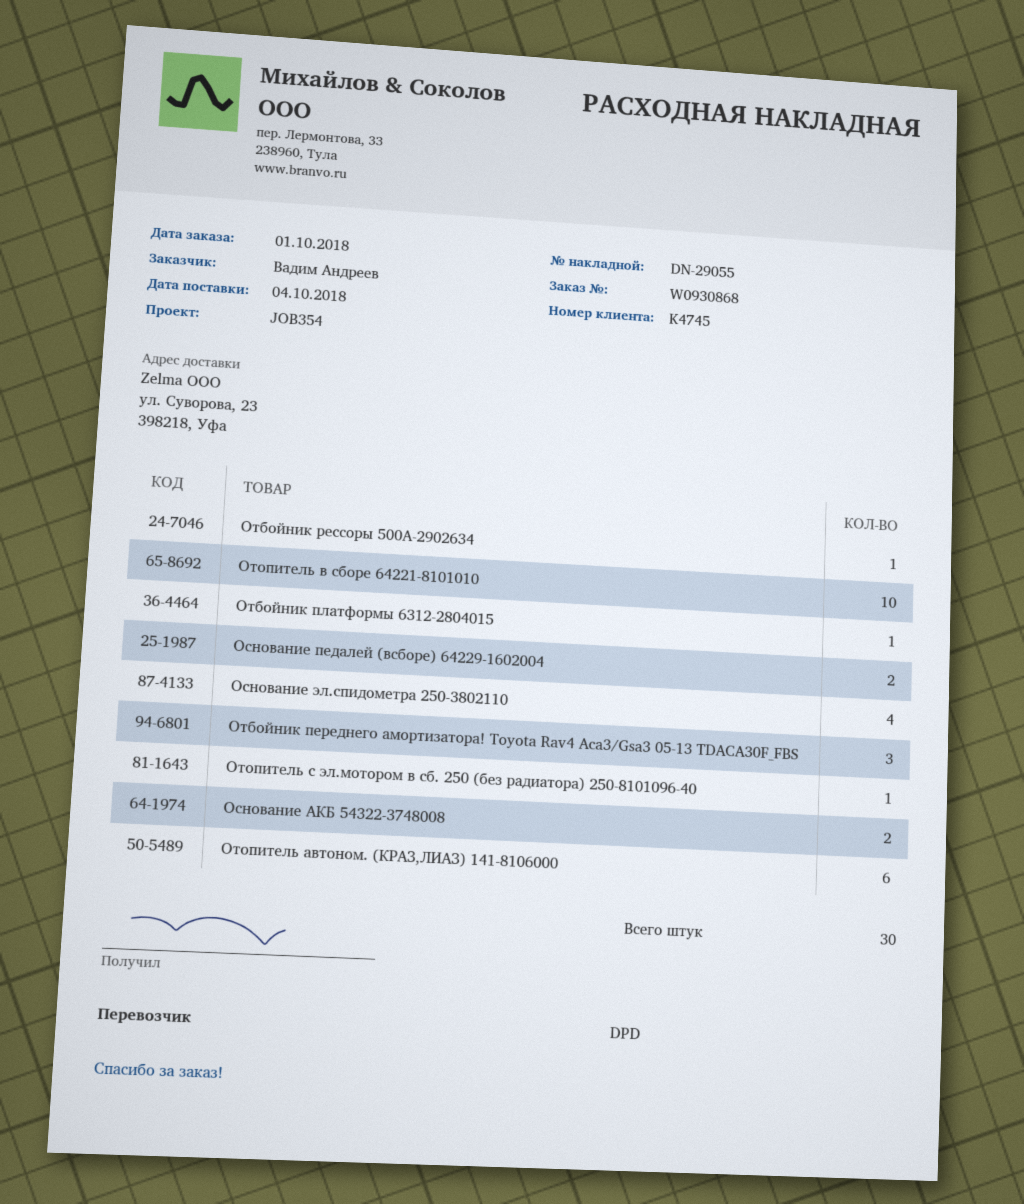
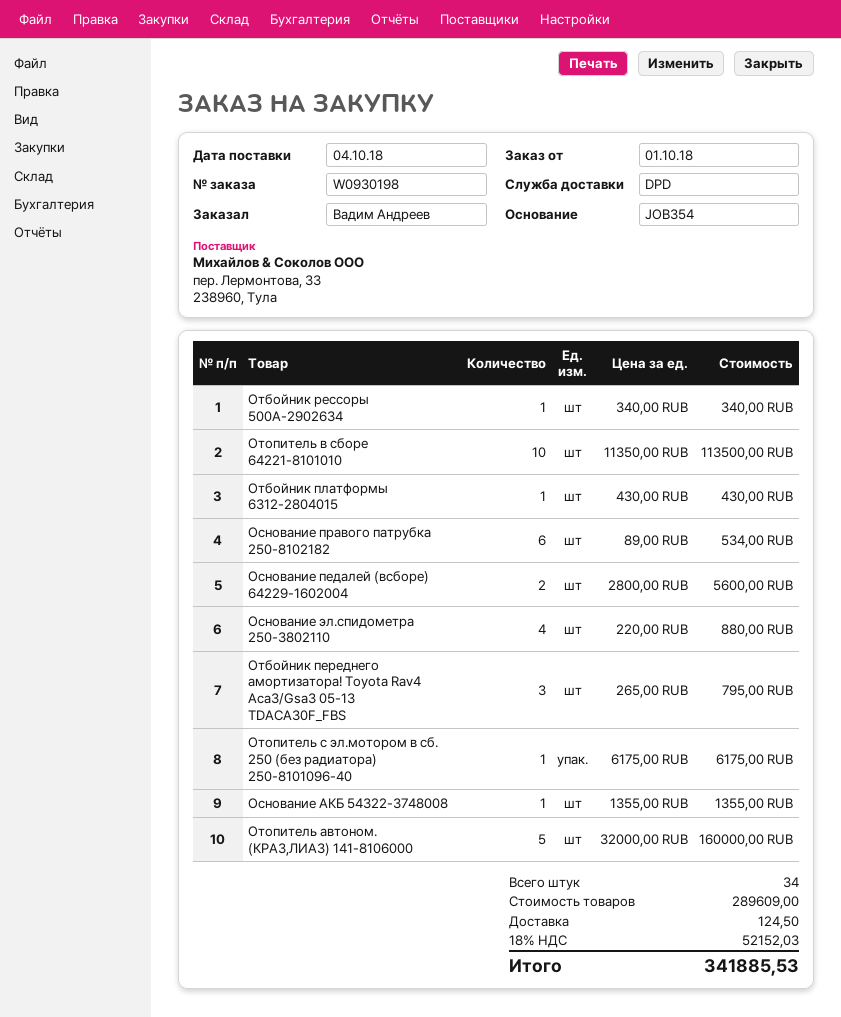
order number: W0930868 -> W0930198
Основание АКБ 54322-3748008: 2 -> 1
Отопитель автоном. (КРАЗ,ЛИАЗ) 141-8106000: 6 -> 5
Основание правого патрубка 250-8102182: none -> 6
total quantity: 30 -> 34

